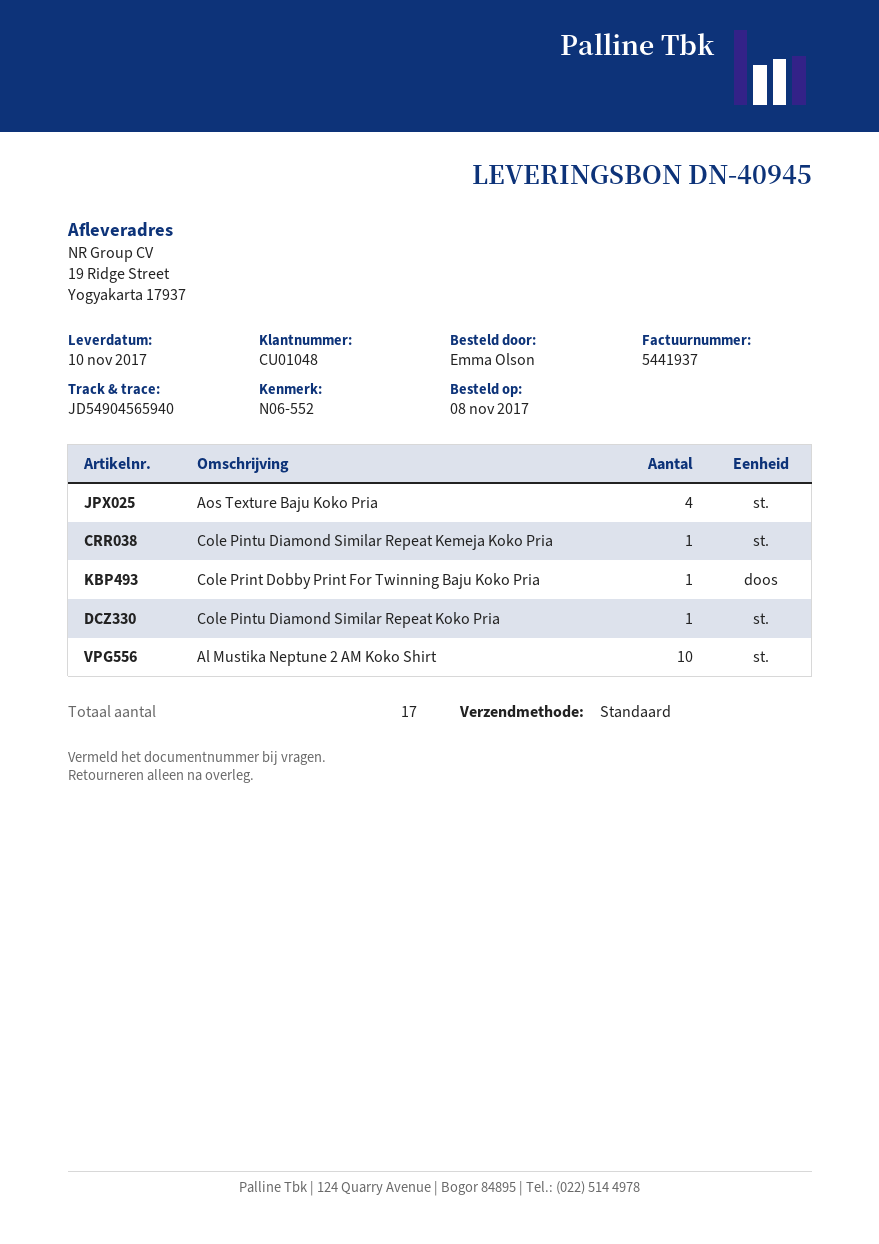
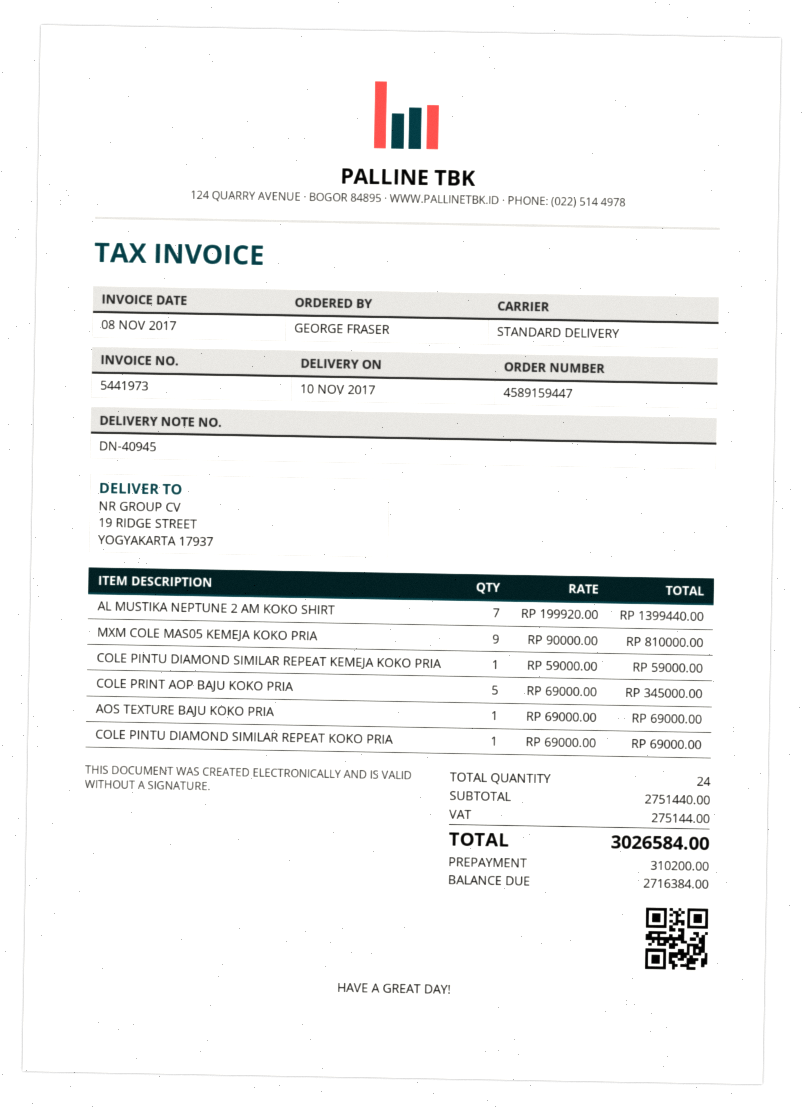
invoice number: 5441937 -> 5441973
ordered by: Emma Olson -> GEORGE FRASER
Aos Texture Baju Koko Pria: 4 -> 1
Cole Print Dobby Print For Twinning Baju Koko Pria: 1 -> none
Al Mustika Neptune 2 AM Koko Shirt: 10 -> 7
MXM COLE MAS05 KEMEJA KOKO PRIA: none -> 9
COLE PRINT AOP BAJU KOKO PRIA: none -> 5
total quantity: 17 -> 24

